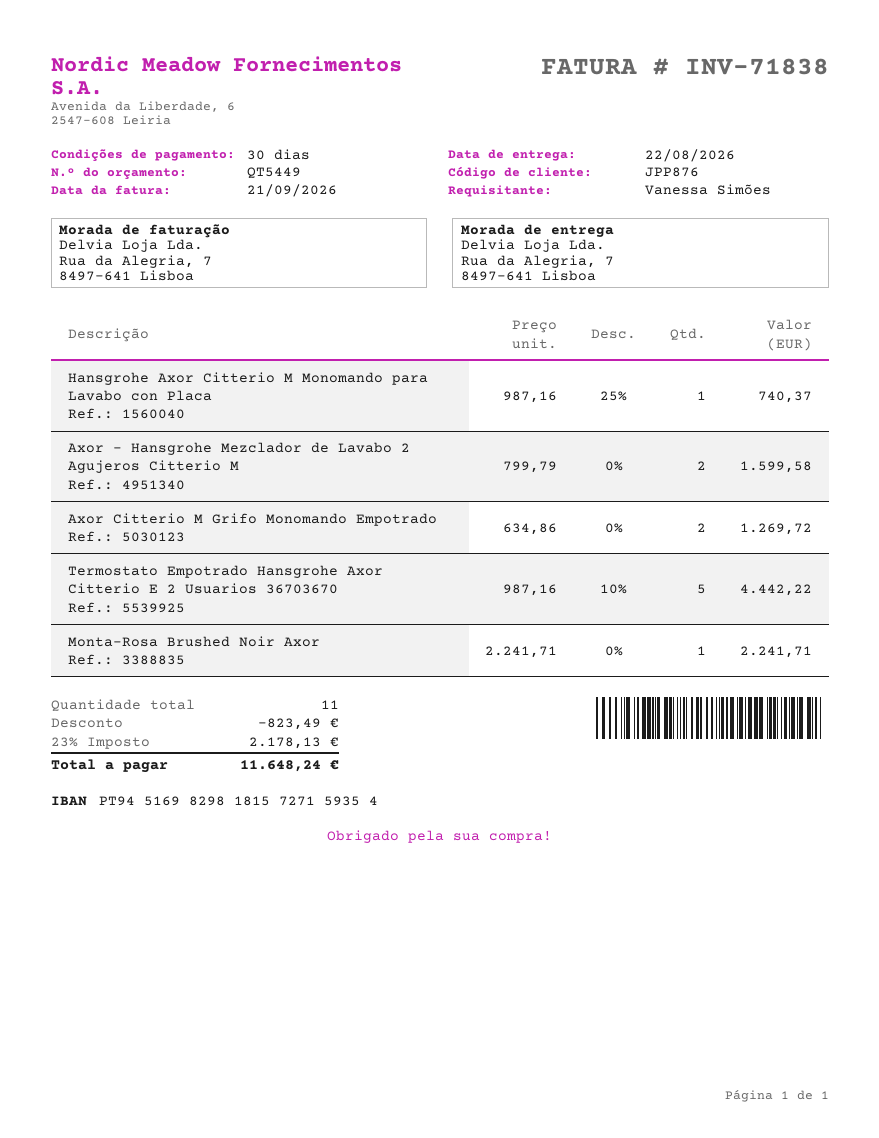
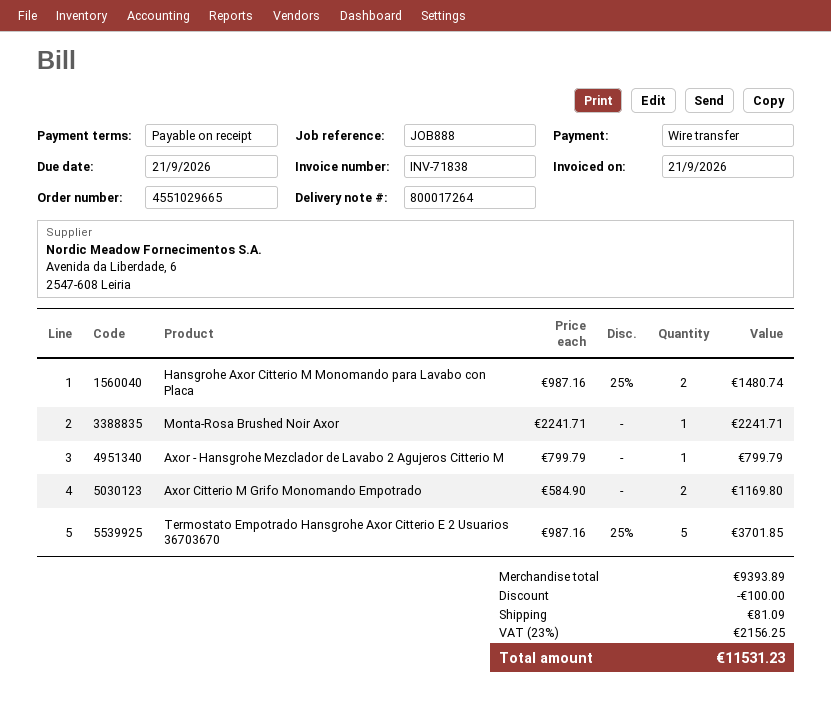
payment terms: 30 days -> on receipt
Hansgrohe Axor Citterio M Monomando para Lavabo con Placa: 1 x 987.16 - 25% = 740.37 -> 2 x 987.16 - 25% = 1480.74
Axor - Hansgrohe Mezclador de Lavabo 2 Agujeros Citterio M: 2 x 799.79 = 1599.58 -> 1 x 799.79 = 799.79
Axor Citterio M Grifo Monomando Empotrado: 2 x 634.86 = 1269.72 -> 2 x 584.90 = 1169.80
Termostato Empotrado Hansgrohe Axor Citterio E 2 Usuarios 36703670: 5 x 987.16 - 10% = 4442.22 -> 5 x 987.16 - 25% = 3701.85
discount: 823.49 -> 100.00
shipping: none -> 81.09
tax: 23% = 2178.13 -> 23% = 2156.25
total: 11648.24 -> 11531.23

